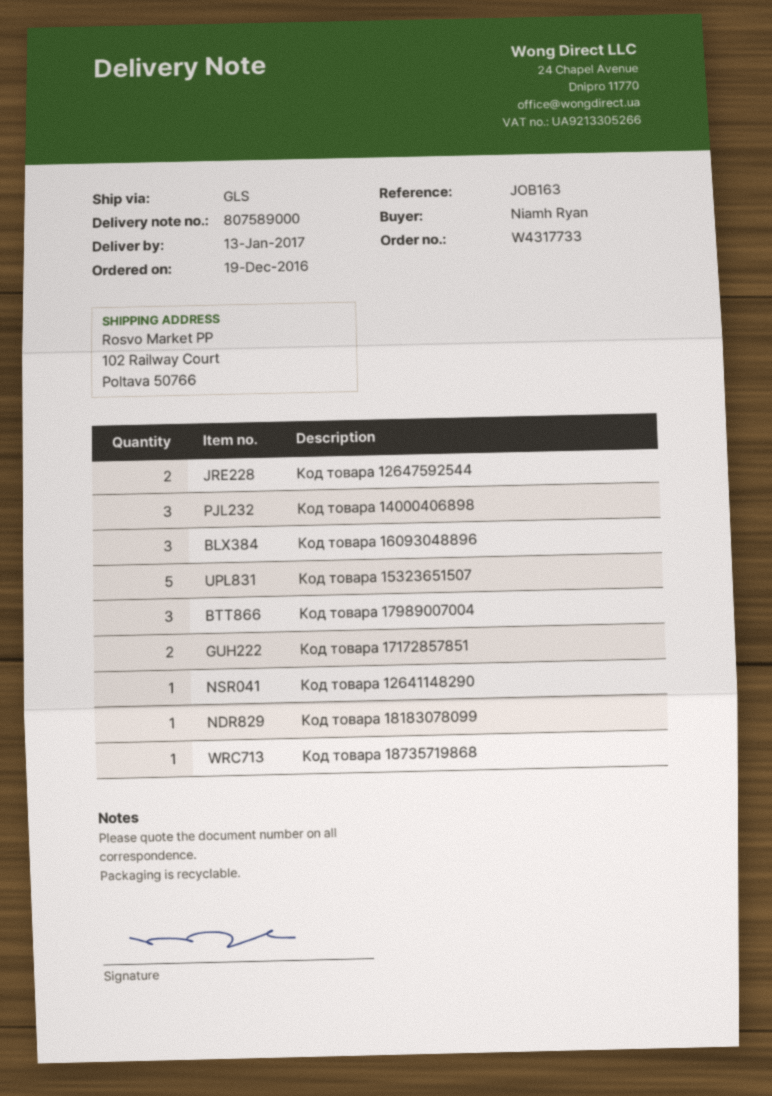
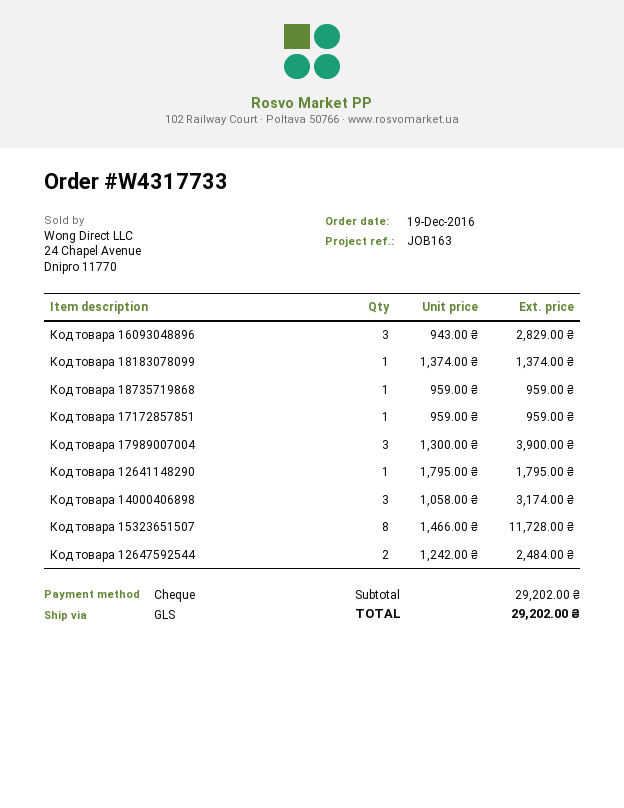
Код товара 15323651507: 5 -> 8
Код товара 17172857851: 2 -> 1

